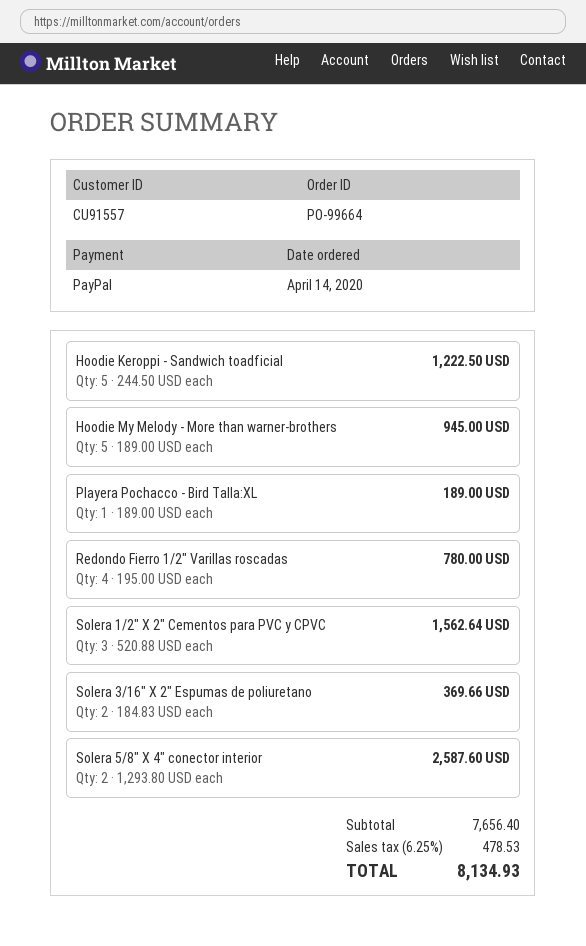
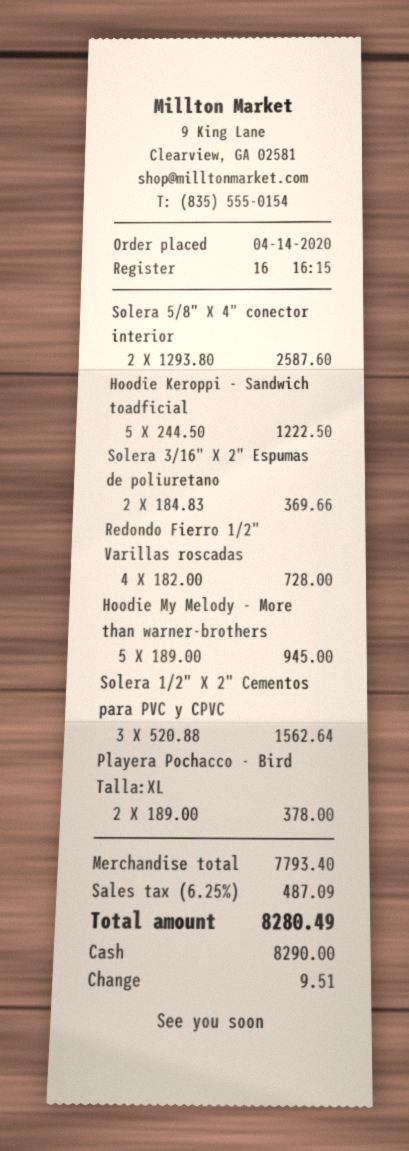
payment method: PayPal -> cash
Playera Pochacco - Bird Talla:XL: 1 x 189.00 = 189.00 -> 2 x 189.00 = 378.00
Redondo Fierro 1/2" Varillas roscadas: 4 x 195.00 = 780.00 -> 4 x 182.00 = 728.00
subtotal: 7656.40 -> 7793.40
tax: 6.25% = 478.53 -> 6.25% = 487.09
total: 8134.93 -> 8280.49

